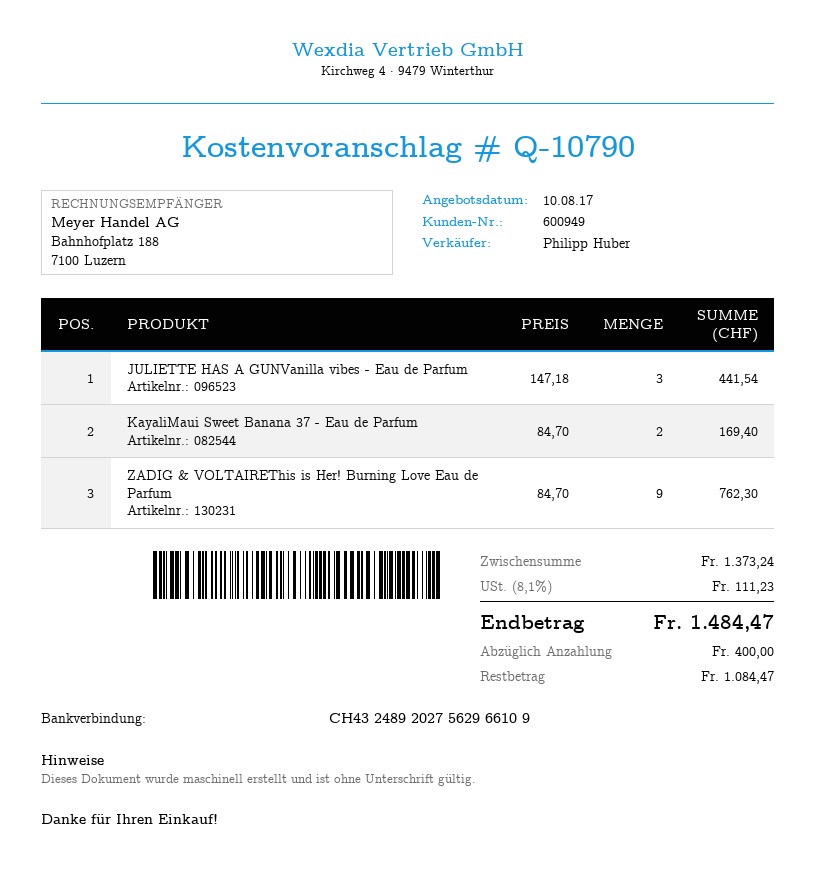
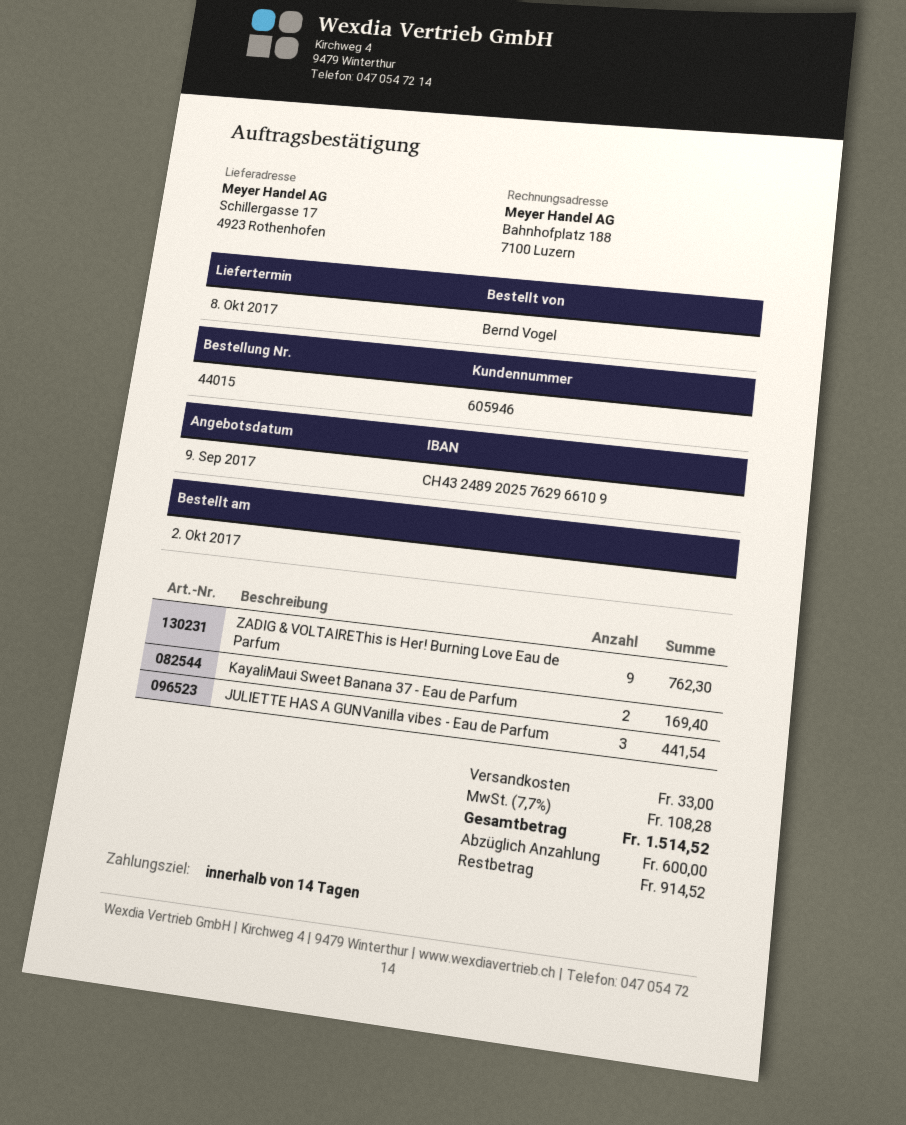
quote date: 2017-08-10 -> 2017-09-09
customer number: 600949 -> 605946
bank account: CH4324892027562966109 -> CH4324892025762966109
shipping: none -> 33.00
tax: 8.1% = 111.23 -> 7.7% = 108.28
total: 1484.47 -> 1514.52
deposit: 400.00 -> 600.00
balance: 1084.47 -> 914.52

